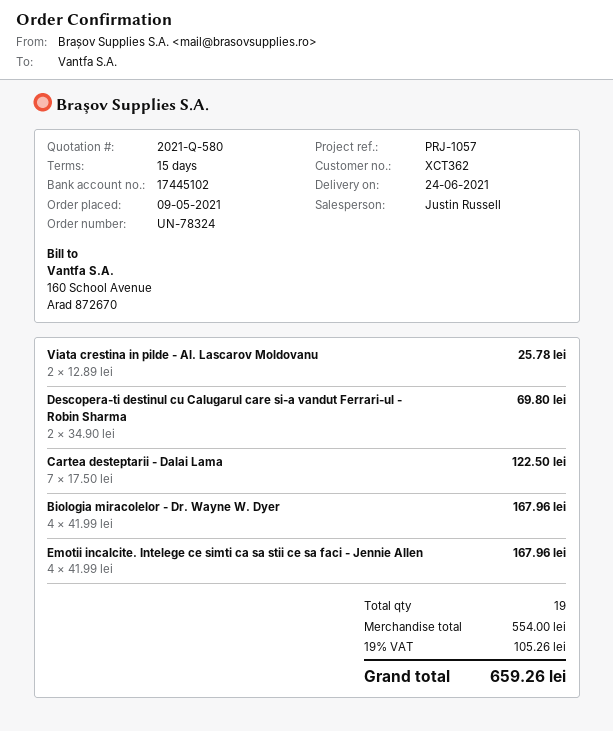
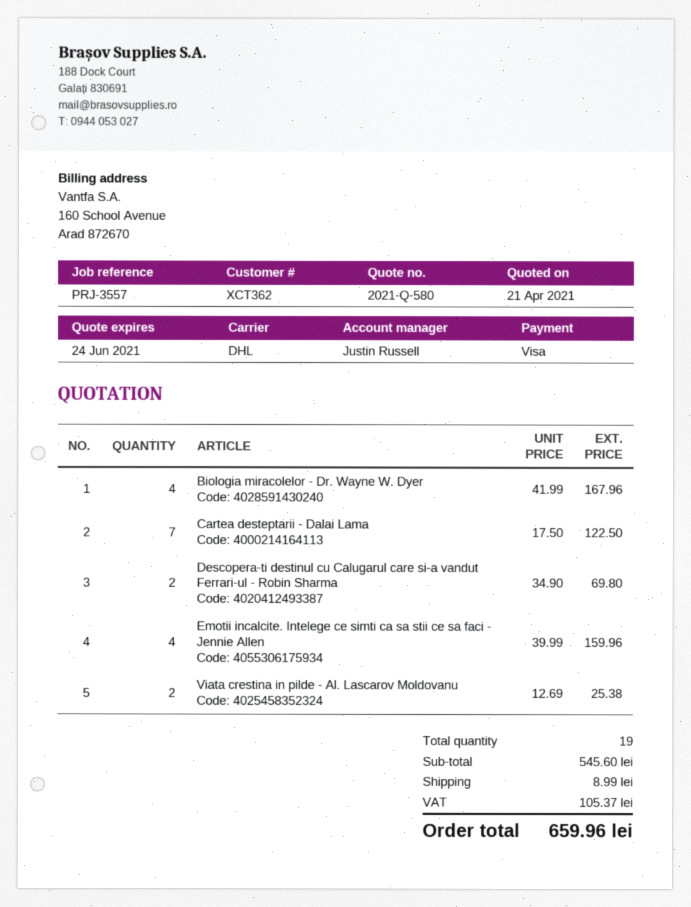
reference: PRJ-1057 -> PRJ-3557
Viata crestina in pilde - Al. Lascarov Moldovanu: 2 x 12.89 = 25.78 -> 2 x 12.69 = 25.38
Emotii incalcite. Intelege ce simti ca sa stii ce sa faci - Jennie Allen: 4 x 41.99 = 167.96 -> 4 x 39.99 = 159.96
subtotal: 554.00 -> 545.60
shipping: none -> 8.99
tax: 105.26 -> 105.37
total: 659.26 -> 659.96

